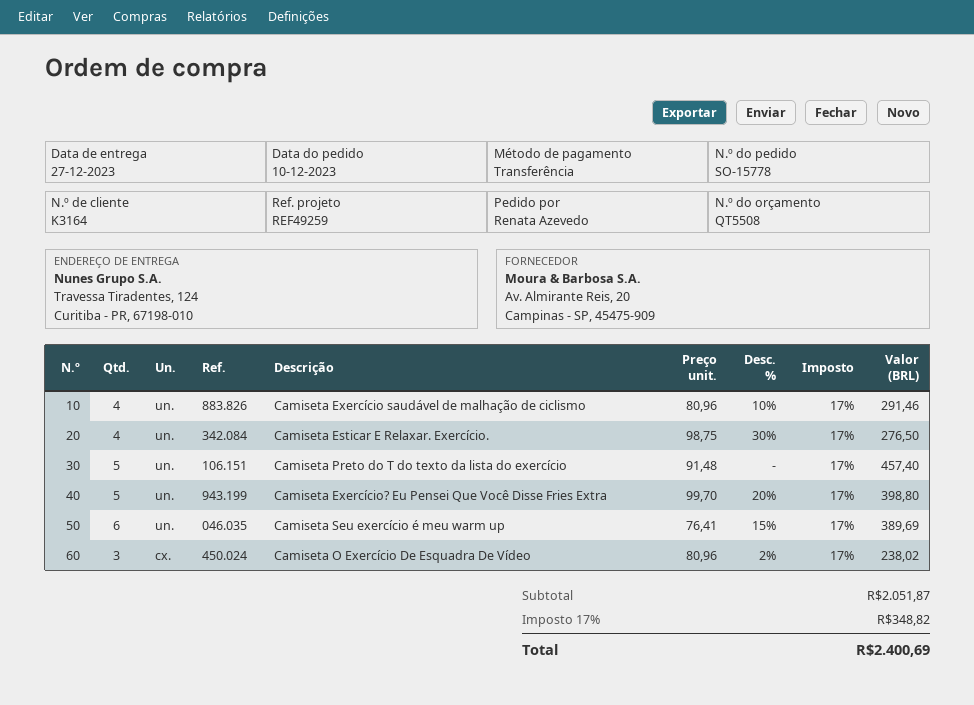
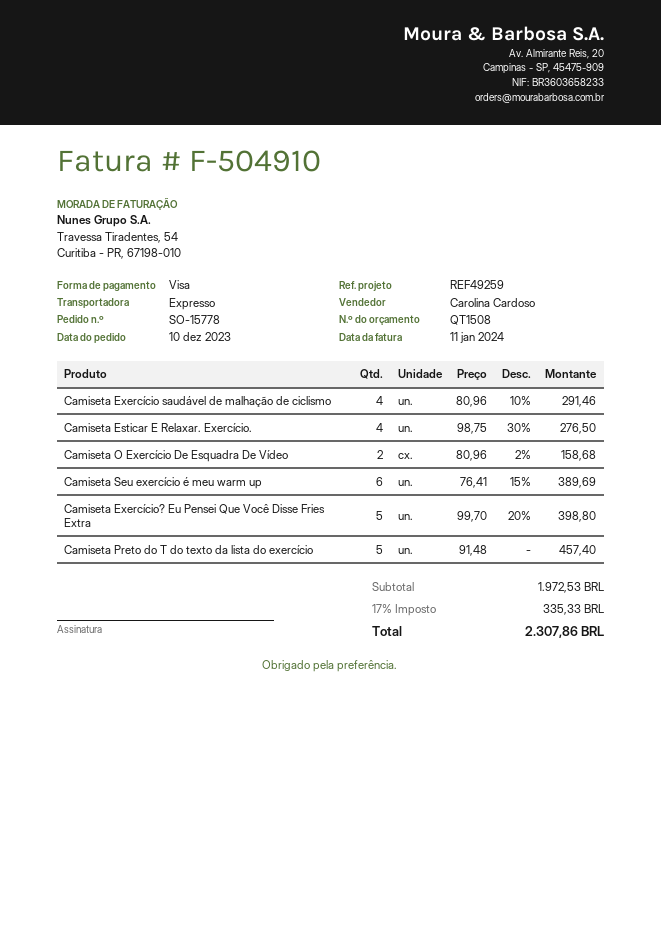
quote number: QT5508 -> QT1508
payment method: bank transfer -> Visa
Camiseta O Exercício De Esquadra De Vídeo: 3 x 80.96 - 2% = 238.02 -> 2 x 80.96 - 2% = 158.68
subtotal: 2051.87 -> 1972.53
tax: 17% = 348.82 -> 17% = 335.33
total: 2400.69 -> 2307.86

